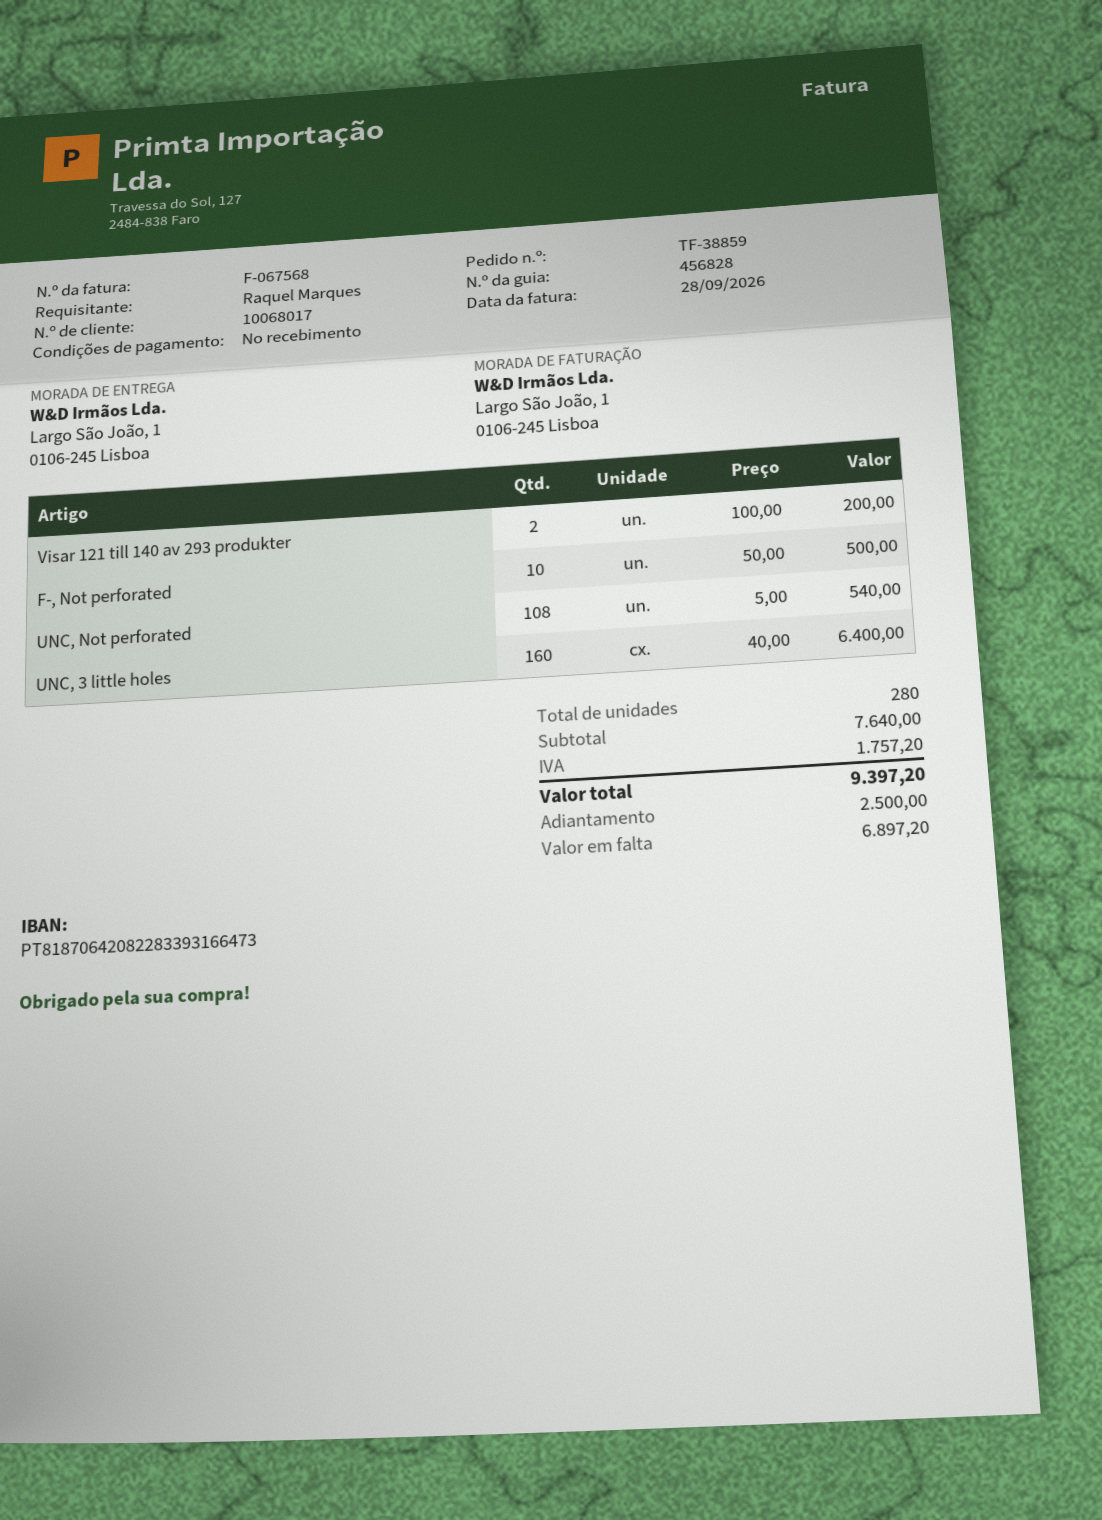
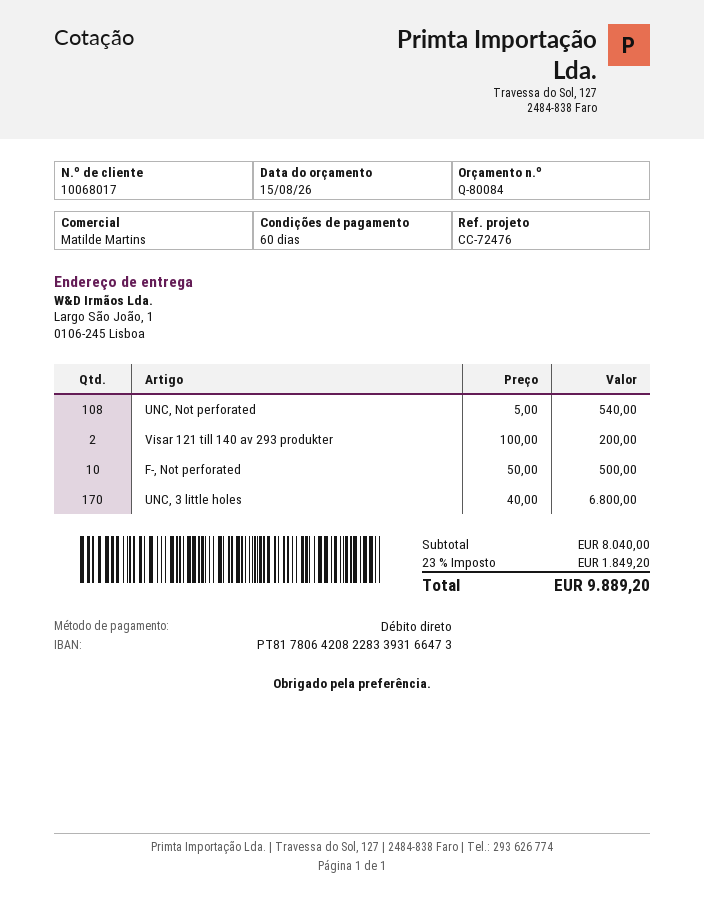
payment terms: on receipt -> 60 days
bank account: PT81870642082283393166473 -> PT81780642082283393166473
UNC, 3 little holes: 160 x 40.00 = 6400.00 -> 170 x 40.00 = 6800.00
subtotal: 7640.00 -> 8040.00
tax: 1757.20 -> 1849.20
total: 9397.20 -> 9889.20

